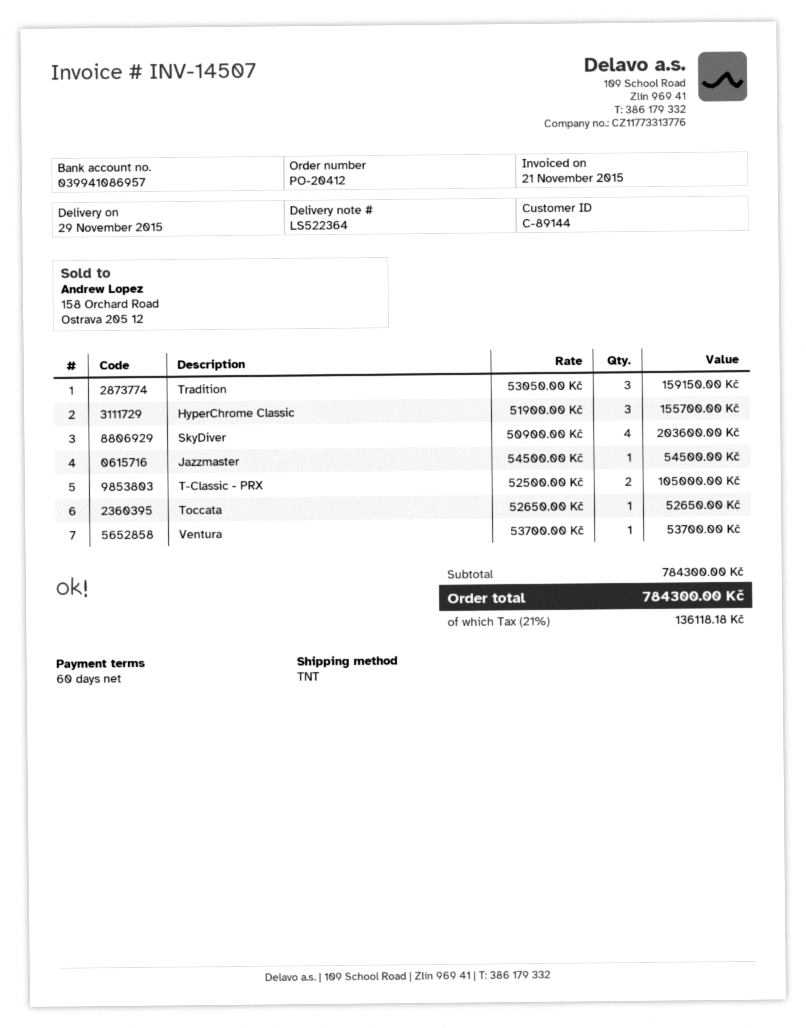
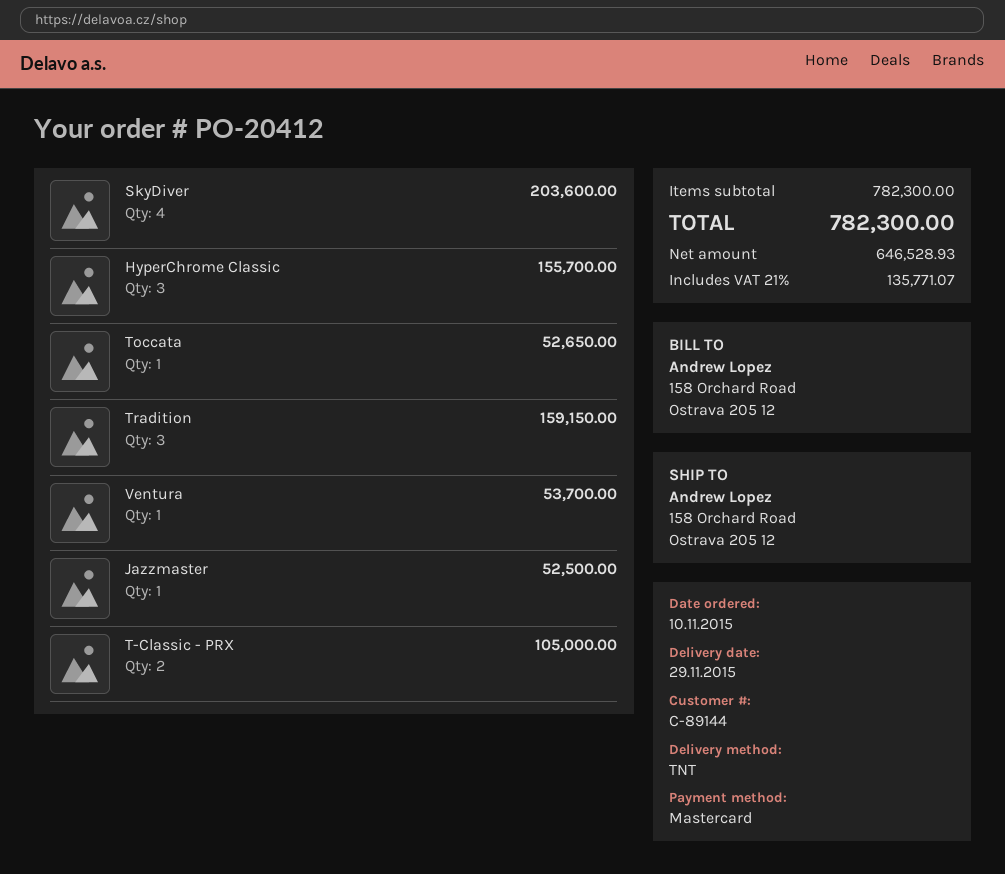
Jazzmaster: 1 for 54500.00 -> 1 for 52500.00
subtotal: 784300.00 -> 782300.00
tax: 21% = 136118.18 -> 21% = 135771.07
total: 784300.00 -> 782300.00

